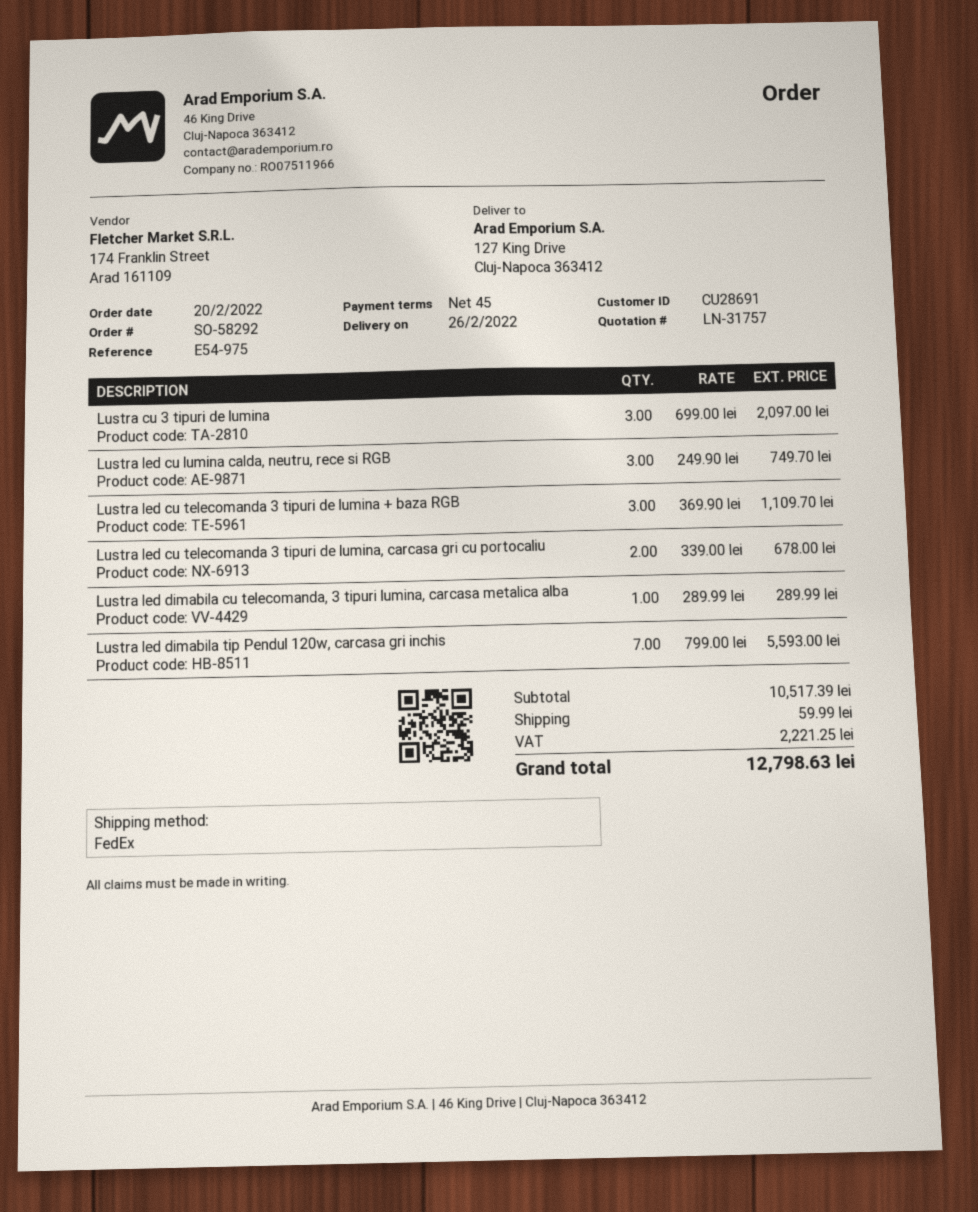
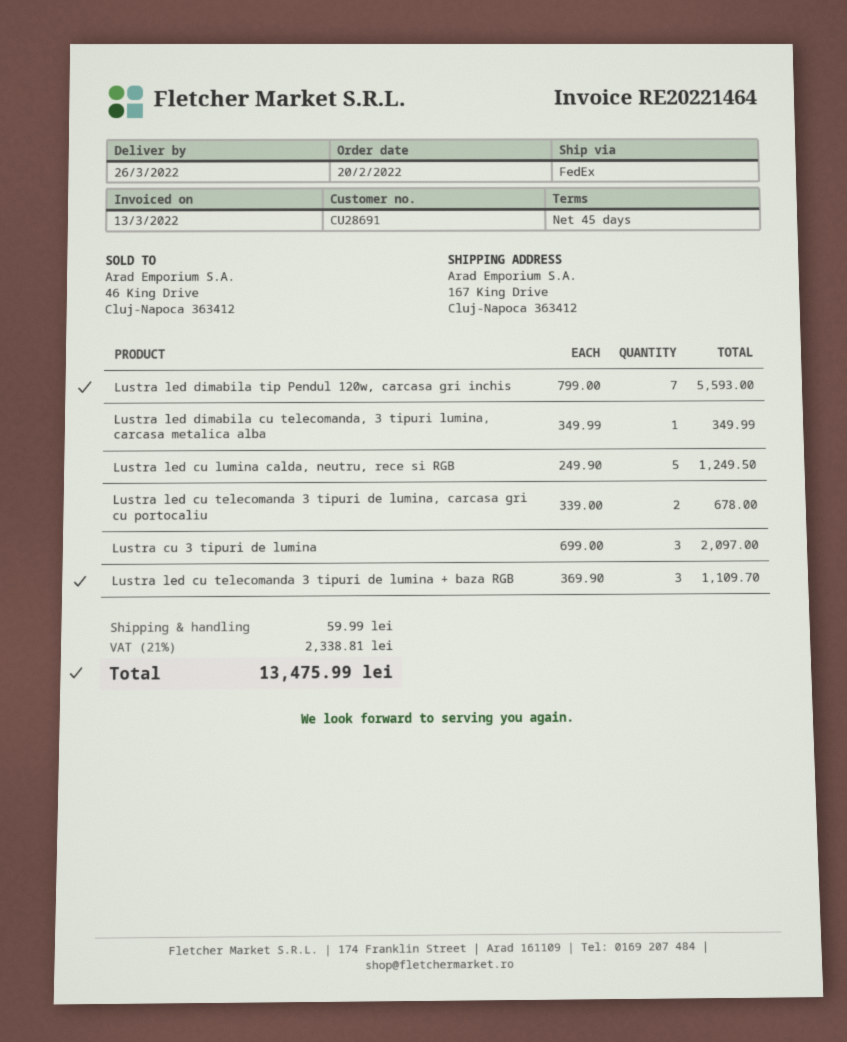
delivery date: 2022-02-26 -> 2022-03-26
ship to: 127 King Drive, Cluj-Napoca 363412 -> 167 King Drive, Cluj-Napoca 363412
Lustra led cu lumina calda, neutru, rece si RGB: 3 x 249.90 = 749.70 -> 5 x 249.90 = 1249.50
Lustra led dimabila cu telecomanda, 3 tipuri lumina, carcasa metalica alba: 1 x 289.99 = 289.99 -> 1 x 349.99 = 349.99
tax: 2221.25 -> 2338.81
total: 12798.63 -> 13475.99

